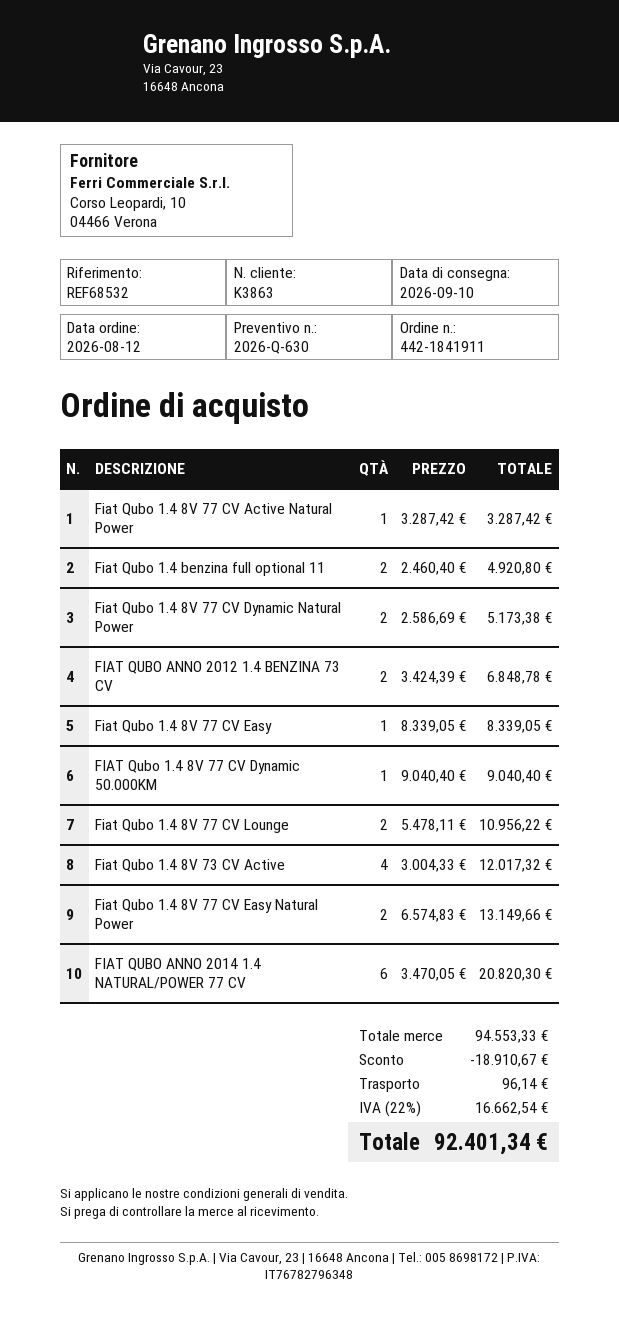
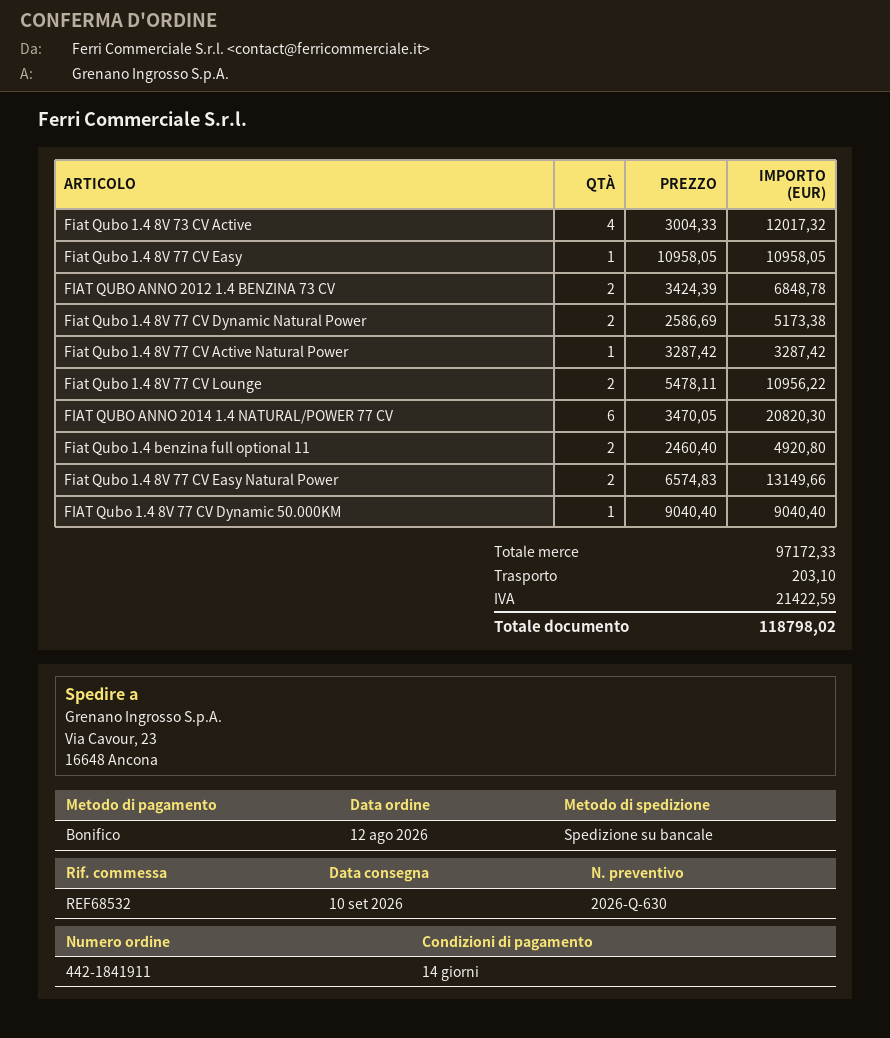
Fiat Qubo 1.4 8V 77 CV Easy: 1 x 8339.05 = 8339.05 -> 1 x 10958.05 = 10958.05
subtotal: 94553.33 -> 97172.33
discount: 18910.67 -> none
shipping: 96.14 -> 203.10
tax: 16662.54 -> 21422.59
total: 92401.34 -> 118798.02

